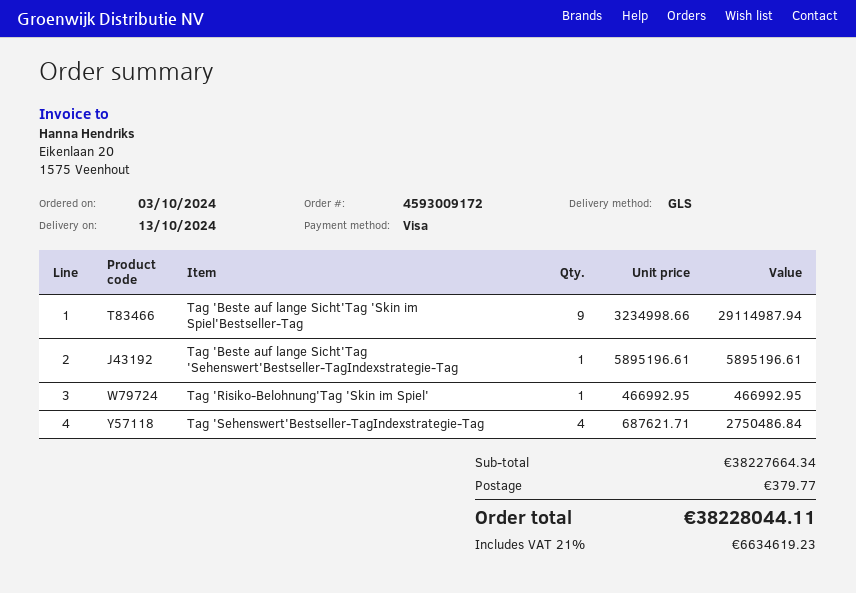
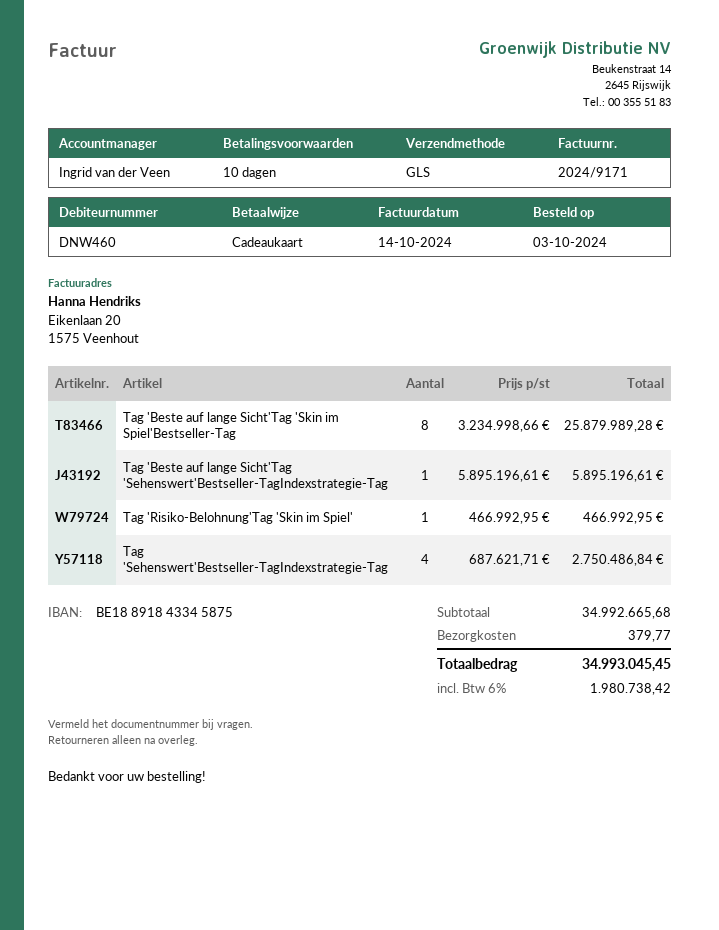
payment method: Visa -> gift card
Tag 'Beste auf lange Sicht'Tag 'Skin im Spiel'Bestseller-Tag: 9 x 3234998.66 = 29114987.94 -> 8 x 3234998.66 = 25879989.28
subtotal: 38227664.34 -> 34992665.68
tax: 21% = 6634619.23 -> 6% = 1980738.42
total: 38228044.11 -> 34993045.45

